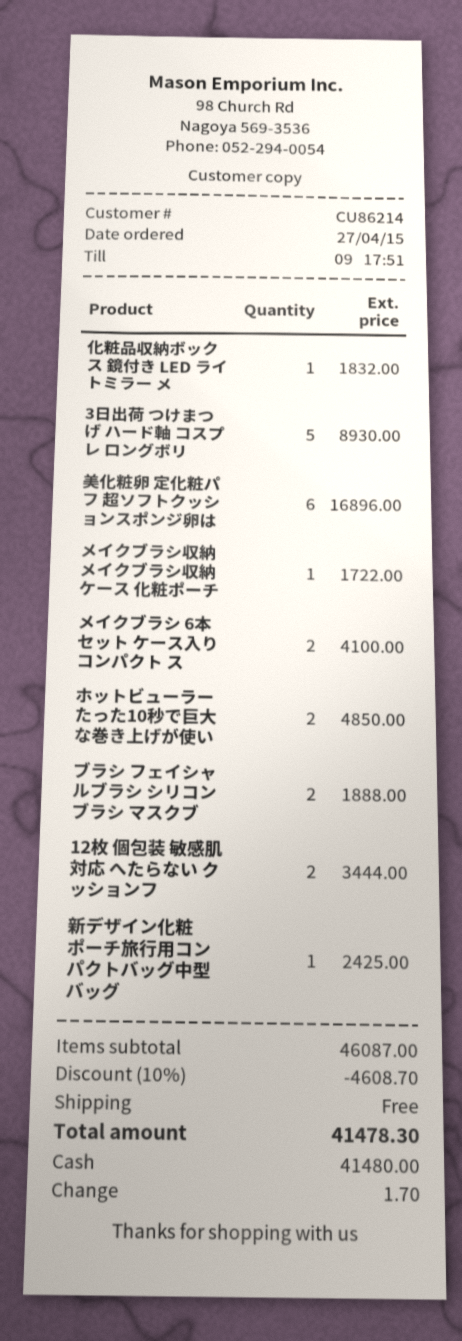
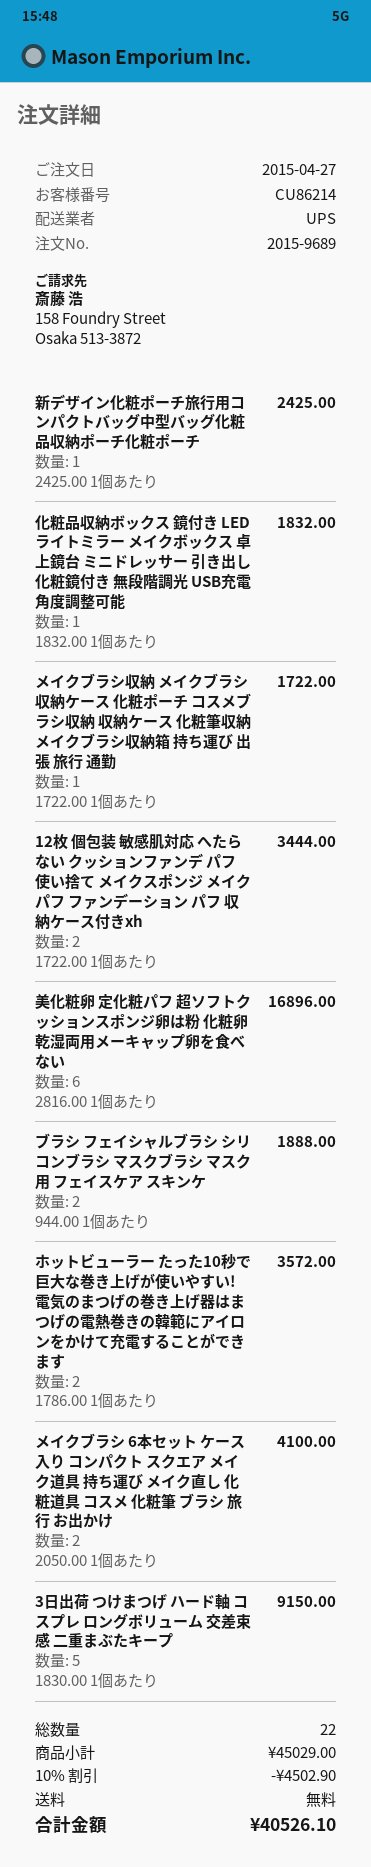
3日出荷 つけまつげ ハード軸 コスプレ ロングボリ: 5 for 8930.00 -> 5 for 9150.00
ホットビューラー たった10秒で巨大な巻き上げが使い: 2 for 4850.00 -> 2 for 3572.00
subtotal: 46087.00 -> 45029.00
discount: 10% = 4608.70 -> 10% = 4502.90
total: 41478.30 -> 40526.10

